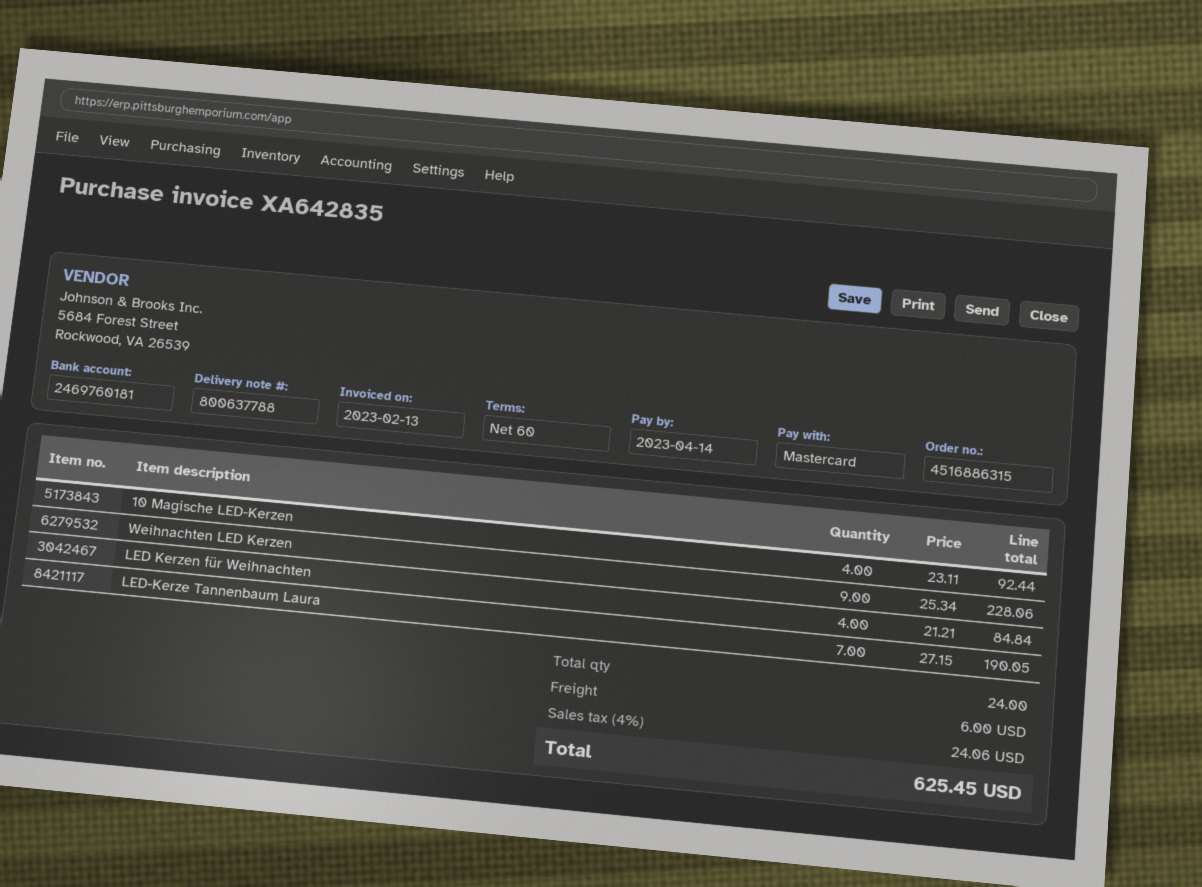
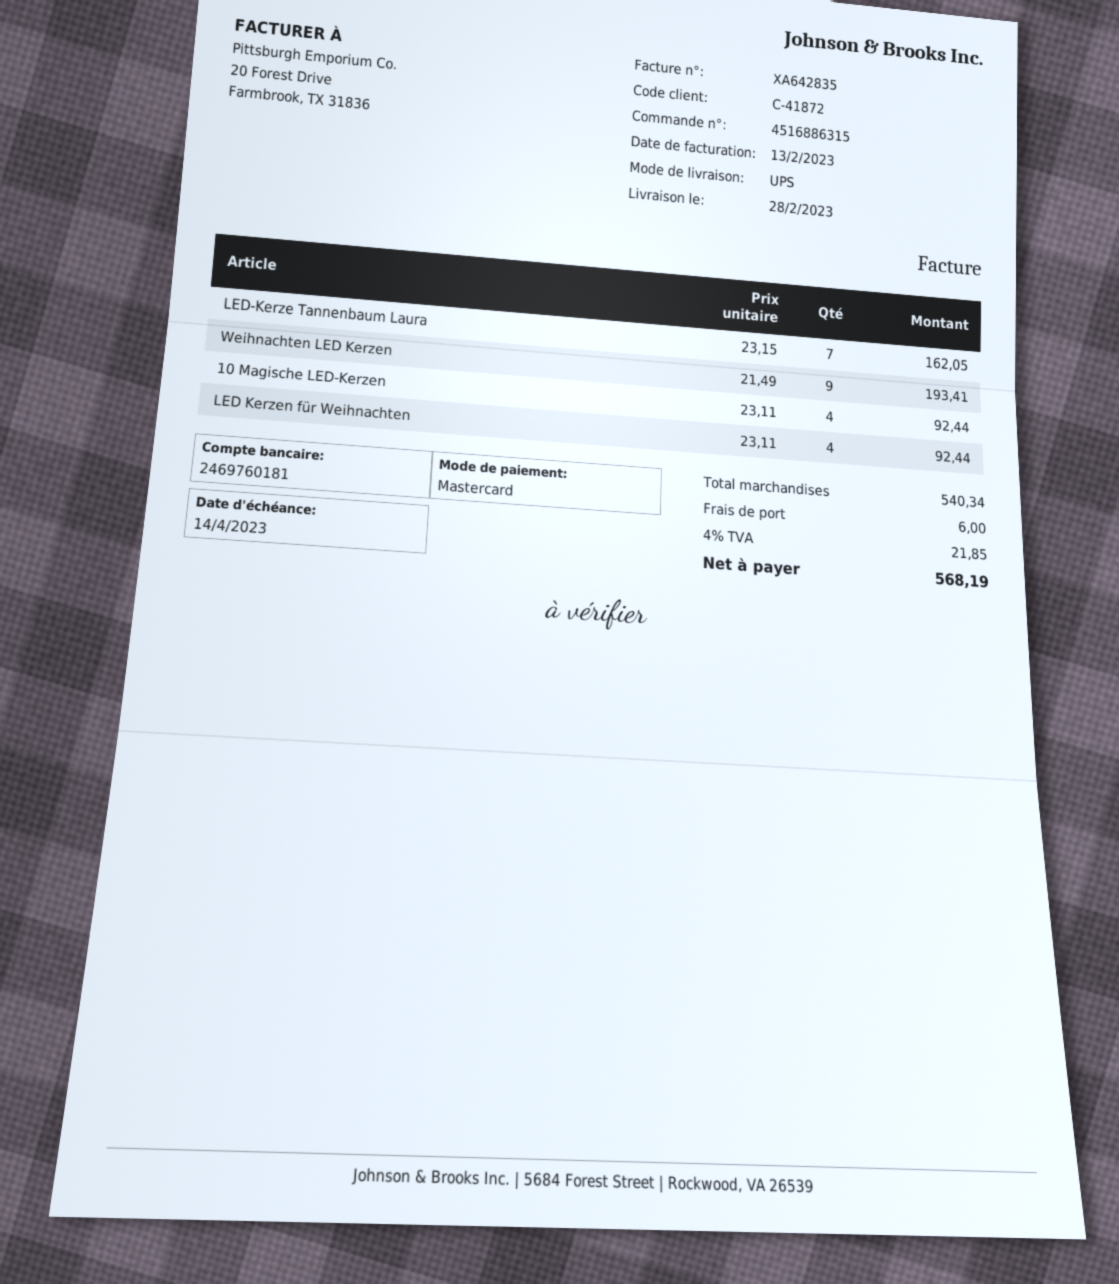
Weihnachten LED Kerzen: 9 x 25.34 = 228.06 -> 9 x 21.49 = 193.41
LED Kerzen für Weihnachten: 4 x 21.21 = 84.84 -> 4 x 23.11 = 92.44
LED-Kerze Tannenbaum Laura: 7 x 27.15 = 190.05 -> 7 x 23.15 = 162.05
tax: 4% = 24.06 -> 4% = 21.85
total: 625.45 -> 568.19

